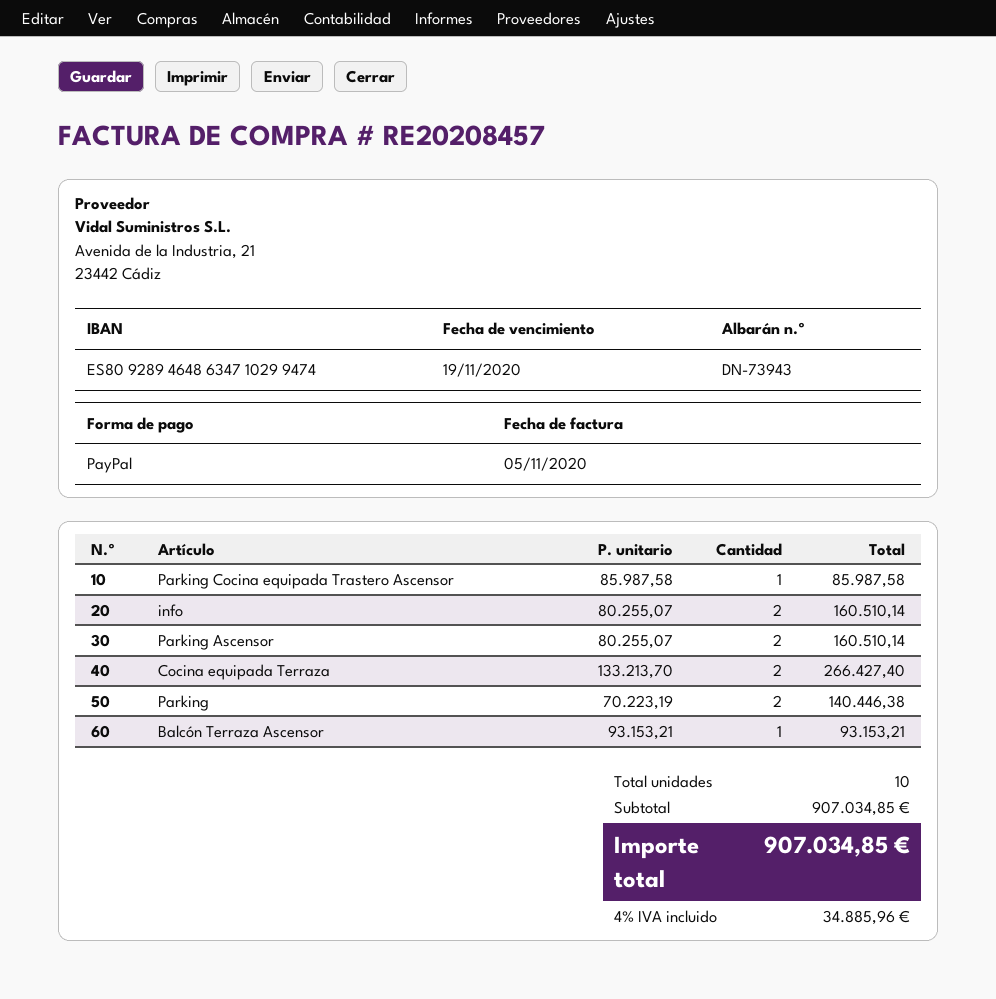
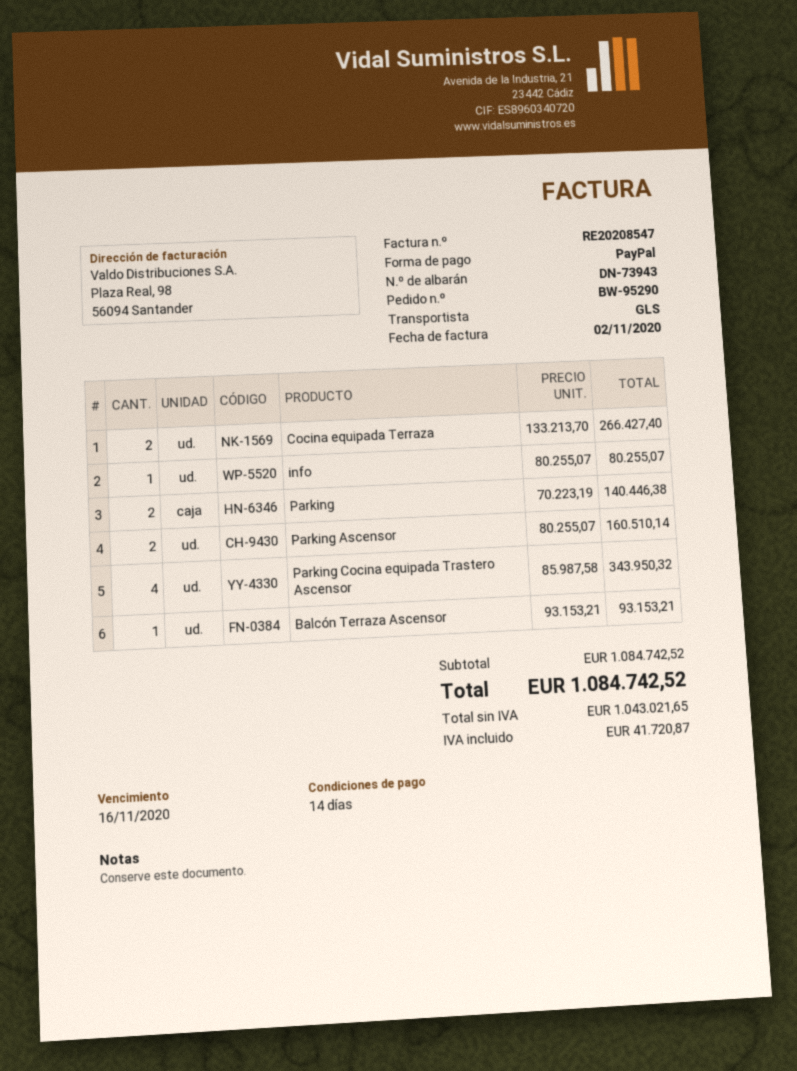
invoice number: RE20208457 -> RE20208547
invoice date: 2020-11-05 -> 2020-11-02
due date: 2020-11-19 -> 2020-11-16
Parking Cocina equipada Trastero Ascensor: 1 x 85987.58 = 85987.58 -> 4 x 85987.58 = 343950.32
info: 2 x 80255.07 = 160510.14 -> 1 x 80255.07 = 80255.07
subtotal: 907034.85 -> 1084742.52
tax: 34885.96 -> 41720.87
total: 907034.85 -> 1084742.52

